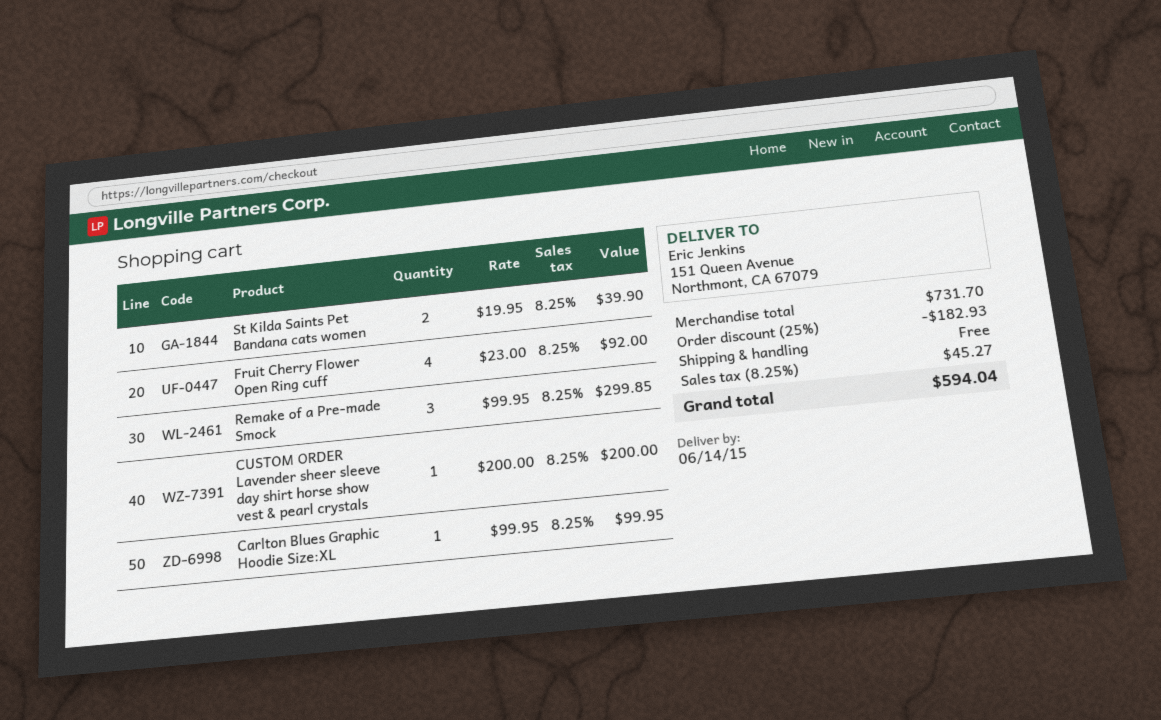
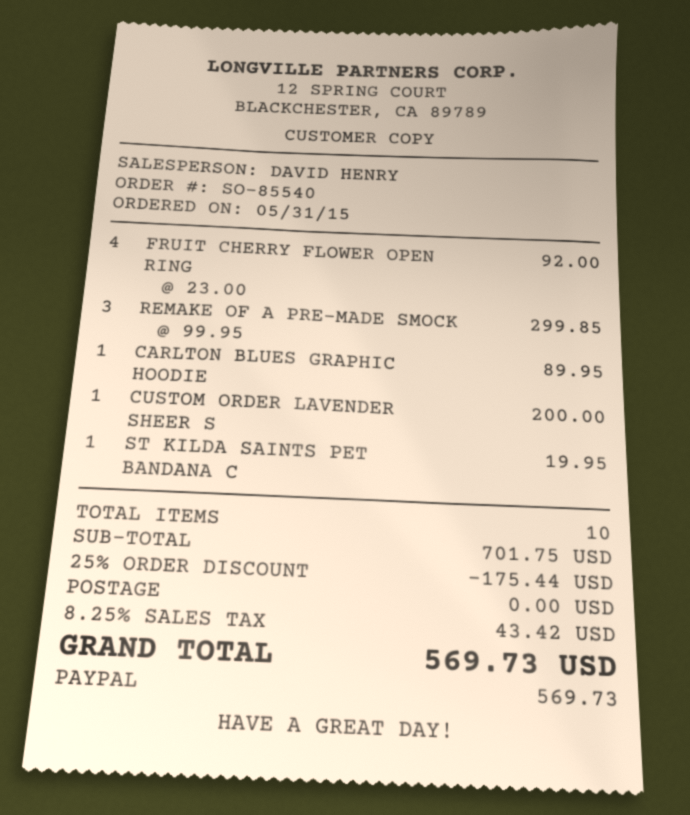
St Kilda Saints Pet Bandana cats women: 2 x 19.95 = 39.90 -> 1 x 19.95 = 19.95
Carlton Blues Graphic Hoodie Size:XL: 1 x 99.95 = 99.95 -> 1 x 89.95 = 89.95
subtotal: 731.70 -> 701.75
discount: 25% = 182.93 -> 25% = 175.44
tax: 8.25% = 45.27 -> 8.25% = 43.42
total: 594.04 -> 569.73

